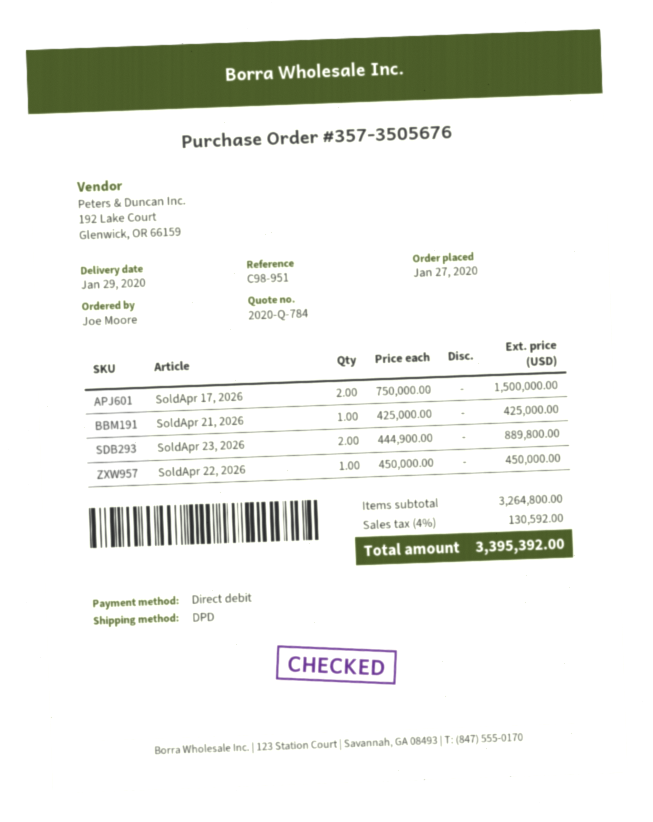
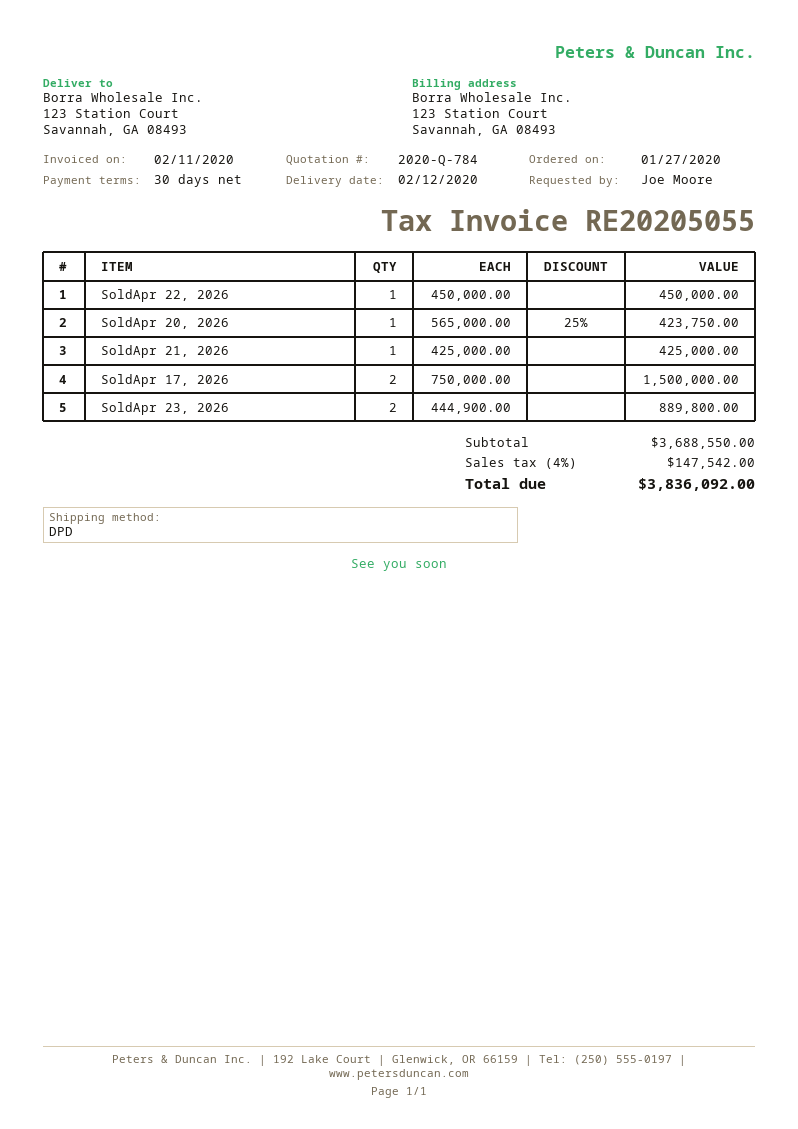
delivery date: 2020-01-29 -> 2020-02-12
SoldApr 20, 2026: none -> 1 x 565000.00 - 25% = 423750.00
subtotal: 3264800.00 -> 3688550.00
tax: 4% = 130592.00 -> 4% = 147542.00
total: 3395392.00 -> 3836092.00

